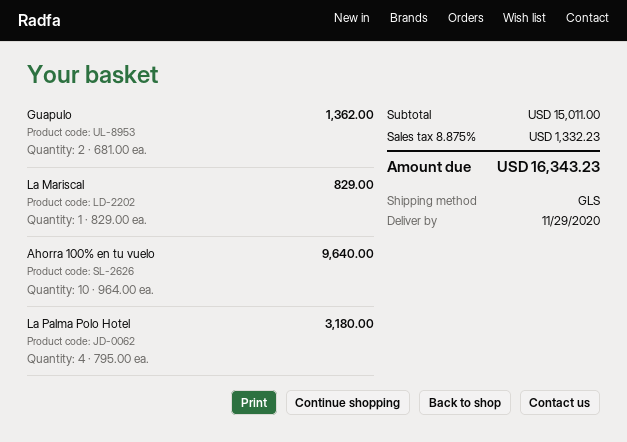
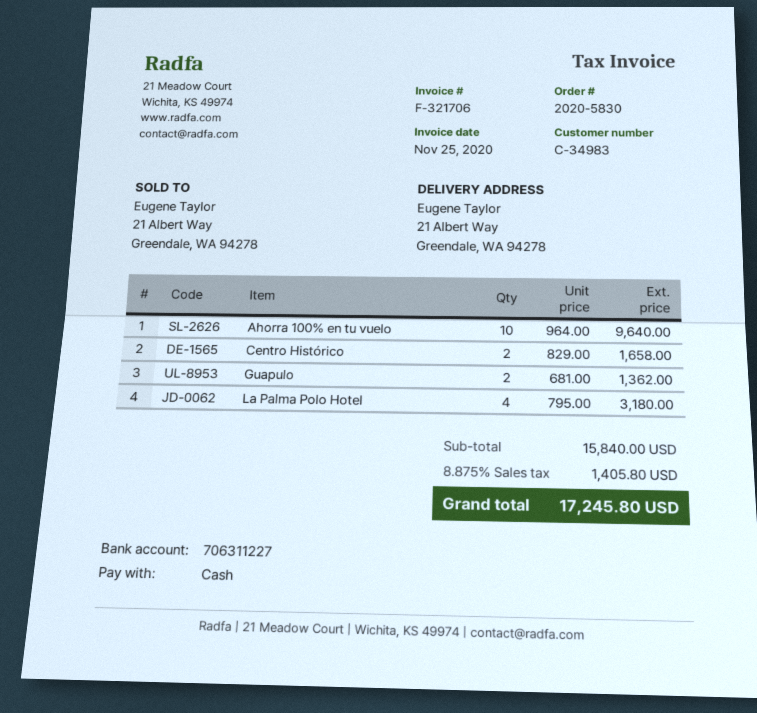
La Mariscal: 1 x 829.00 = 829.00 -> none
Centro Histórico: none -> 2 x 829.00 = 1658.00
subtotal: 15011.00 -> 15840.00
tax: 8.875% = 1332.23 -> 8.875% = 1405.80
total: 16343.23 -> 17245.80

